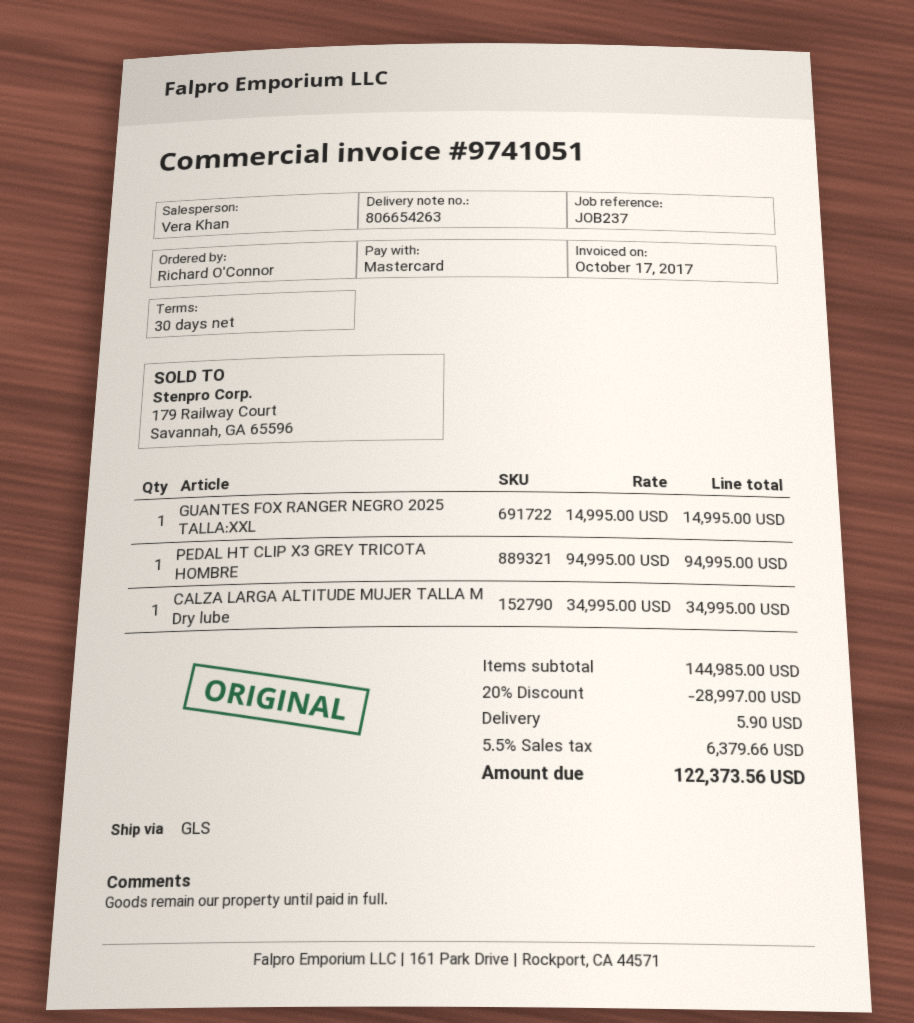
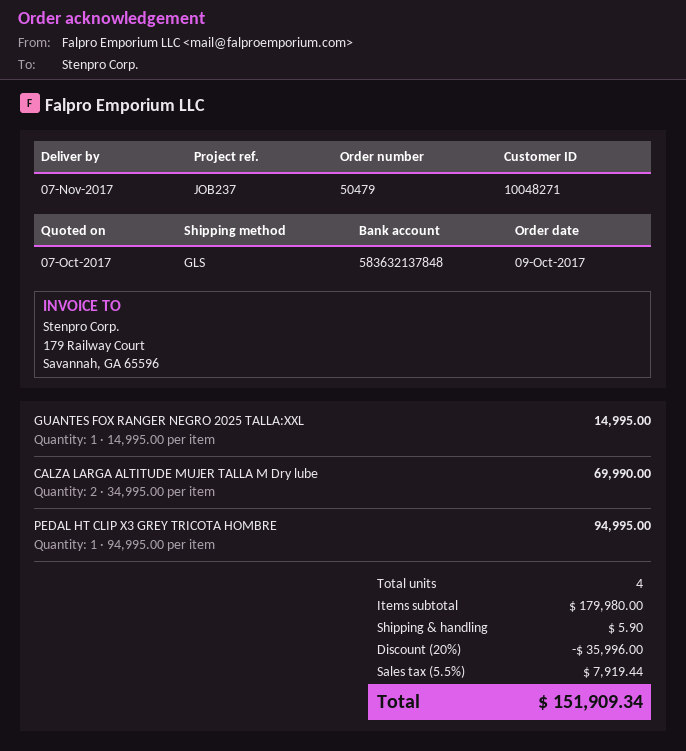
CALZA LARGA ALTITUDE MUJER TALLA M Dry lube: 1 x 34995.00 = 34995.00 -> 2 x 34995.00 = 69990.00
subtotal: 144985.00 -> 179980.00
discount: 20% = 28997.00 -> 20% = 35996.00
tax: 5.5% = 6379.66 -> 5.5% = 7919.44
total: 122373.56 -> 151909.34

